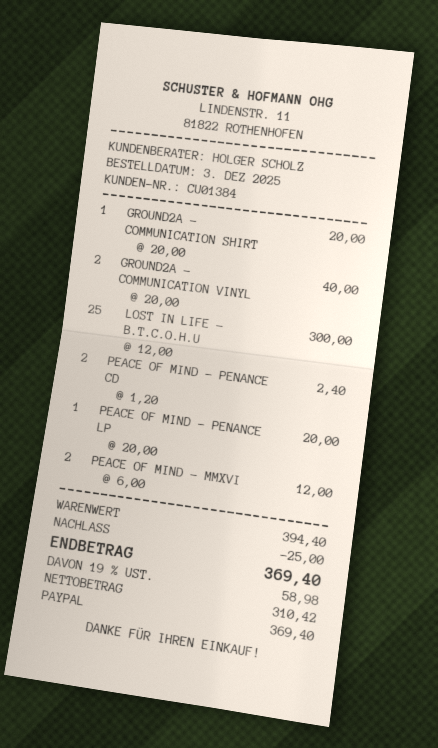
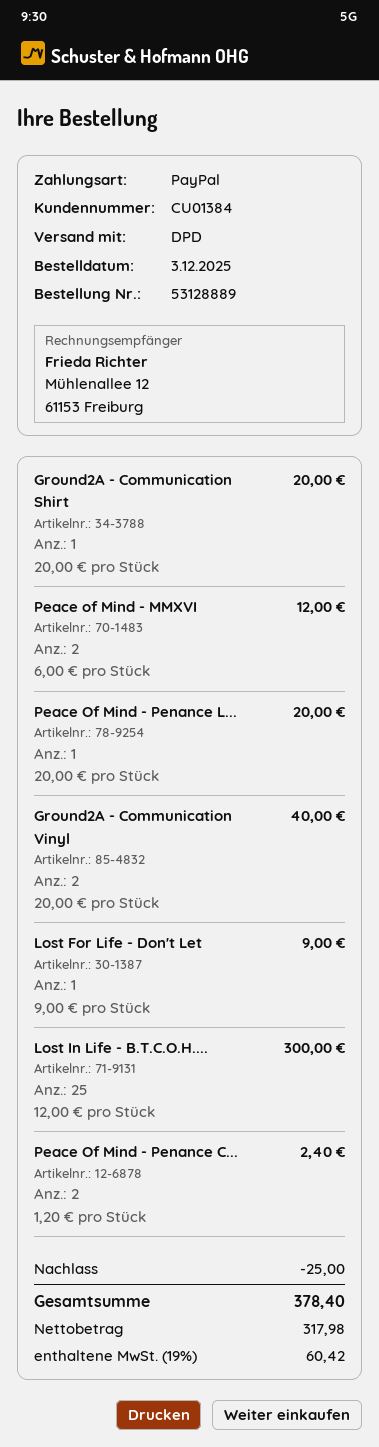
Lost For Life - Don't Let: none -> 1 x 9.00 = 9.00
net: 310.42 -> 317.98
tax: 19% = 58.98 -> 19% = 60.42
total: 369.40 -> 378.40

